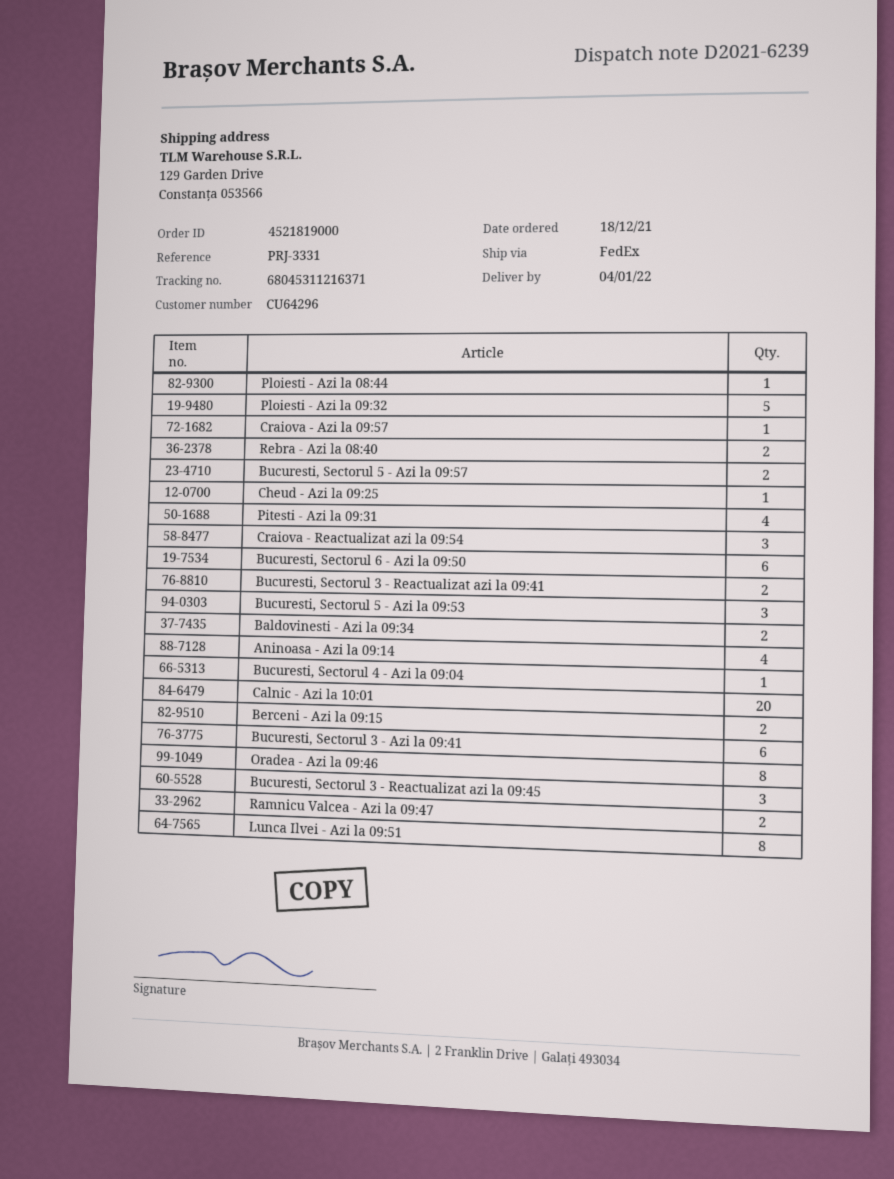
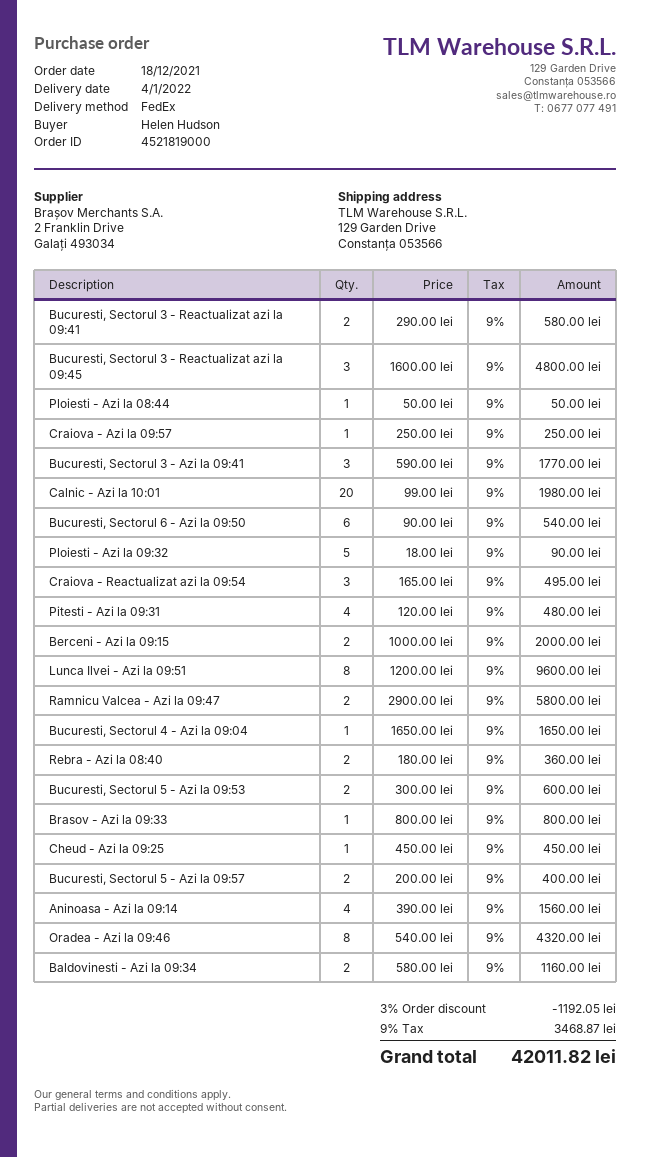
Bucuresti, Sectorul 5 - Azi la 09:53: 3 -> 2
Bucuresti, Sectorul 3 - Azi la 09:41: 6 -> 3
Brasov - Azi la 09:33: none -> 1

